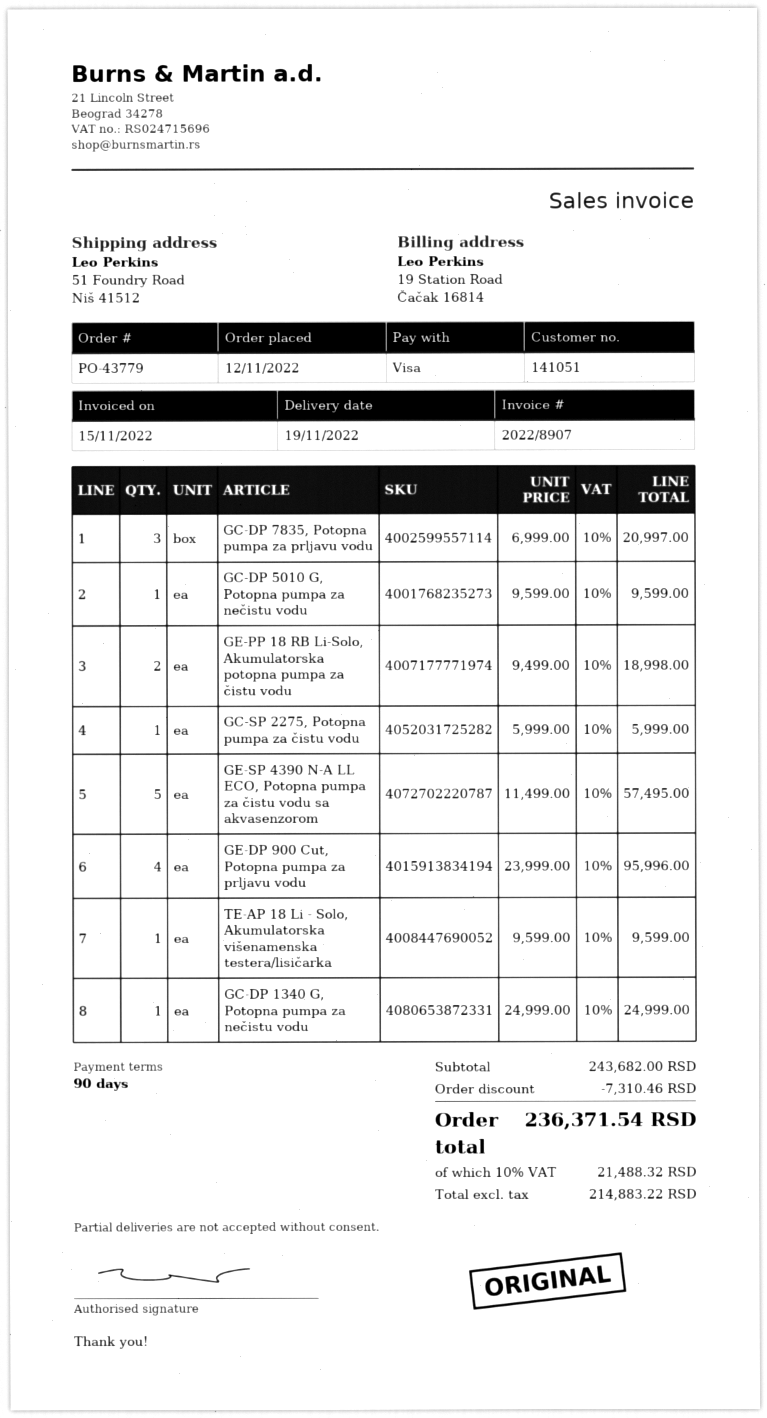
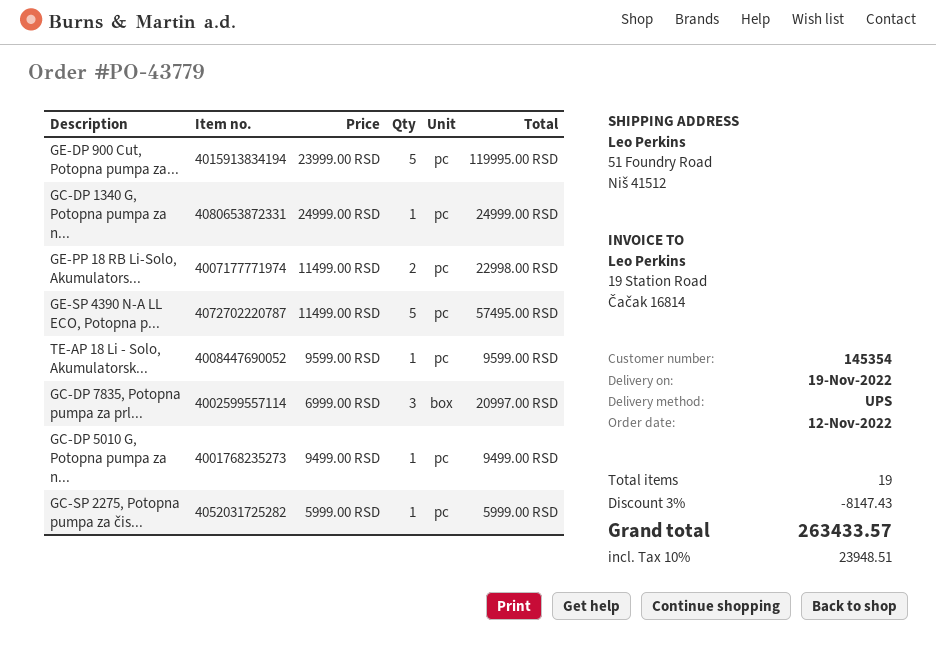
customer number: 141051 -> 145354
GC-DP 5010 G, Potopna pumpa za nečistu vodu: 1 x 9599.00 = 9599.00 -> 1 x 9499.00 = 9499.00
GE-PP 18 RB Li-Solo, Akumulatorska potopna pumpa za čistu vodu: 2 x 9499.00 = 18998.00 -> 2 x 11499.00 = 22998.00
GE-DP 900 Cut, Potopna pumpa za prljavu vodu: 4 x 23999.00 = 95996.00 -> 5 x 23999.00 = 119995.00
discount: 7310.46 -> 8147.43
tax: 10% = 21488.32 -> 10% = 23948.51
total: 236371.54 -> 263433.57

